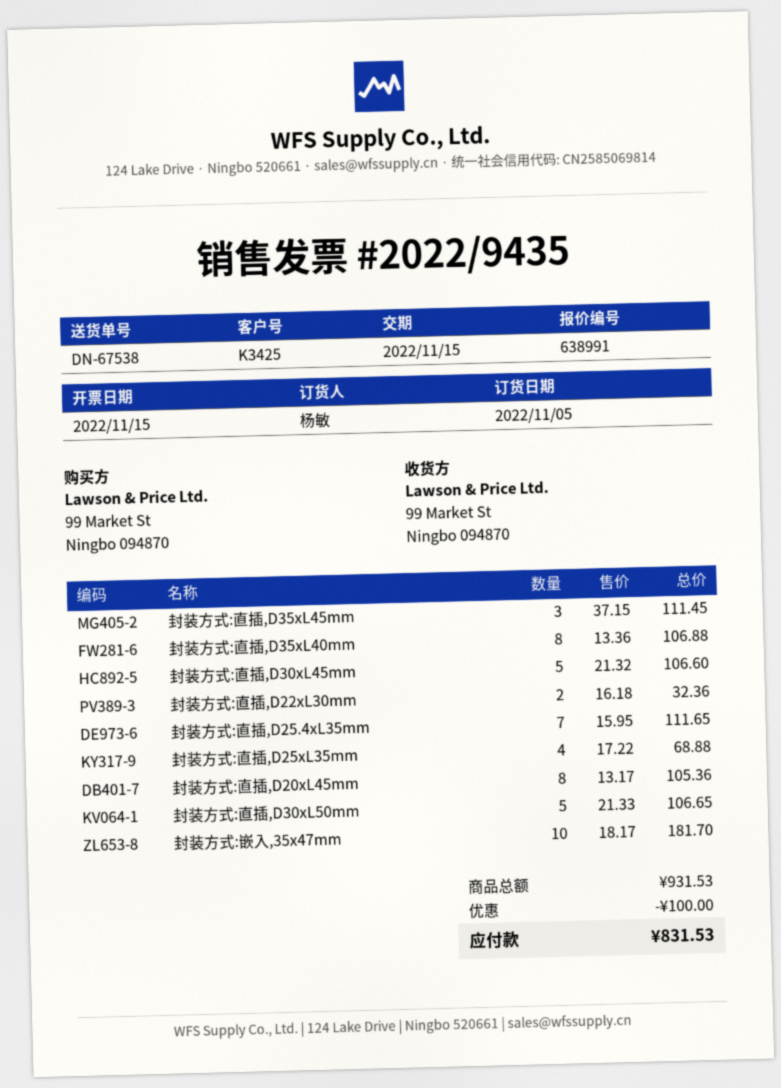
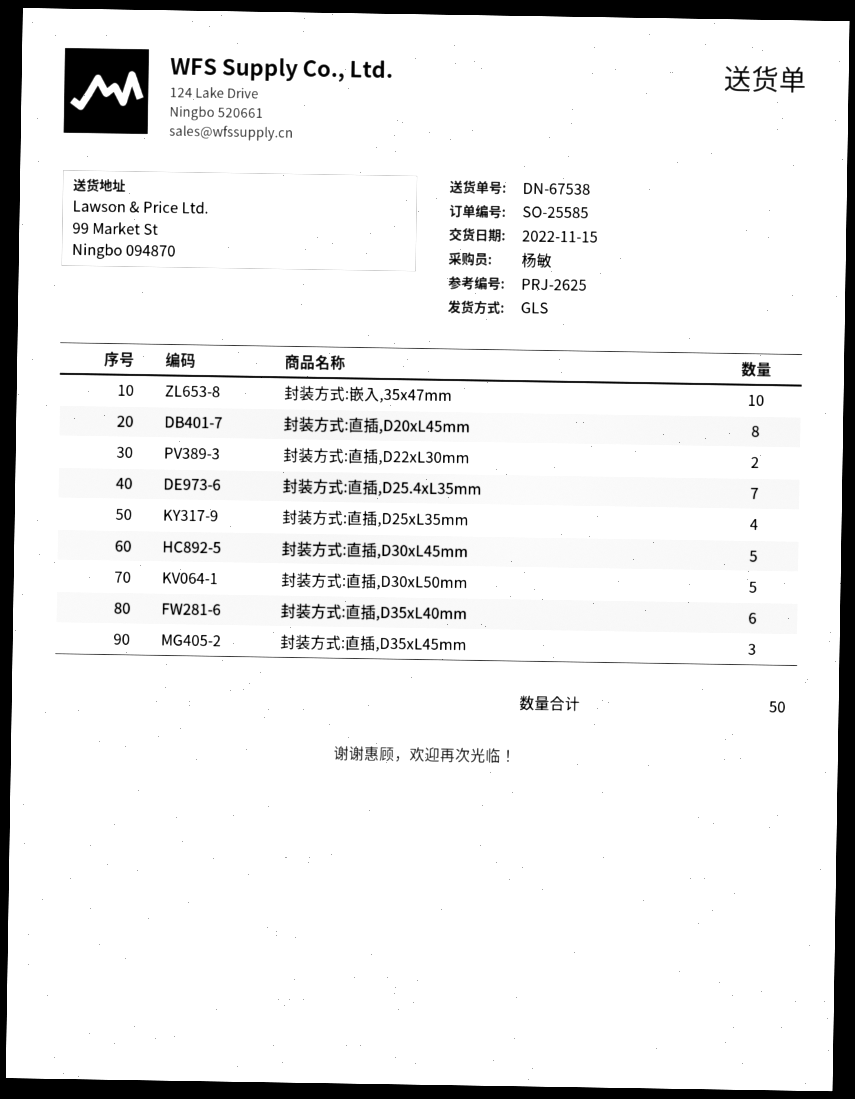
封装方式:直插,D35xL40mm: 8 -> 6

